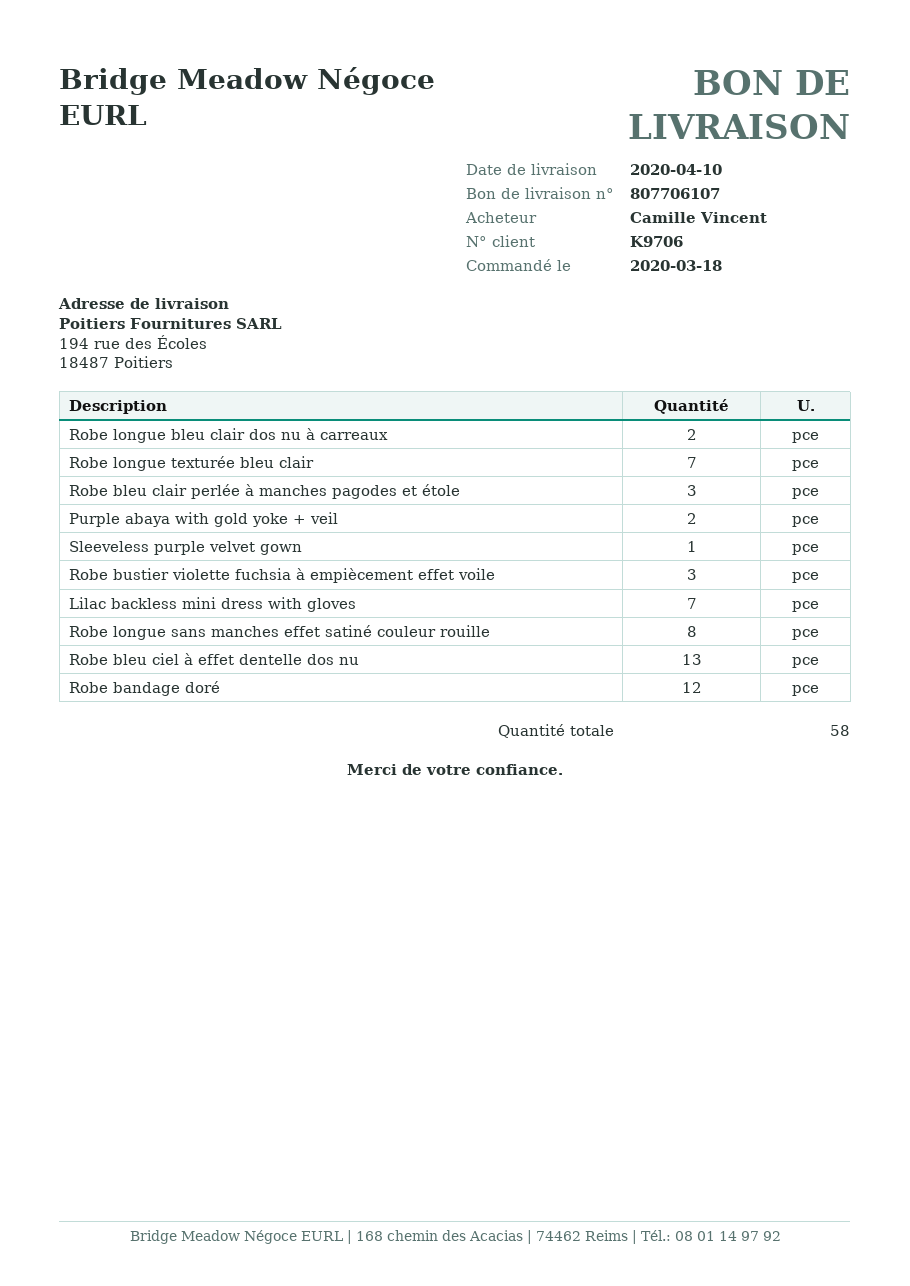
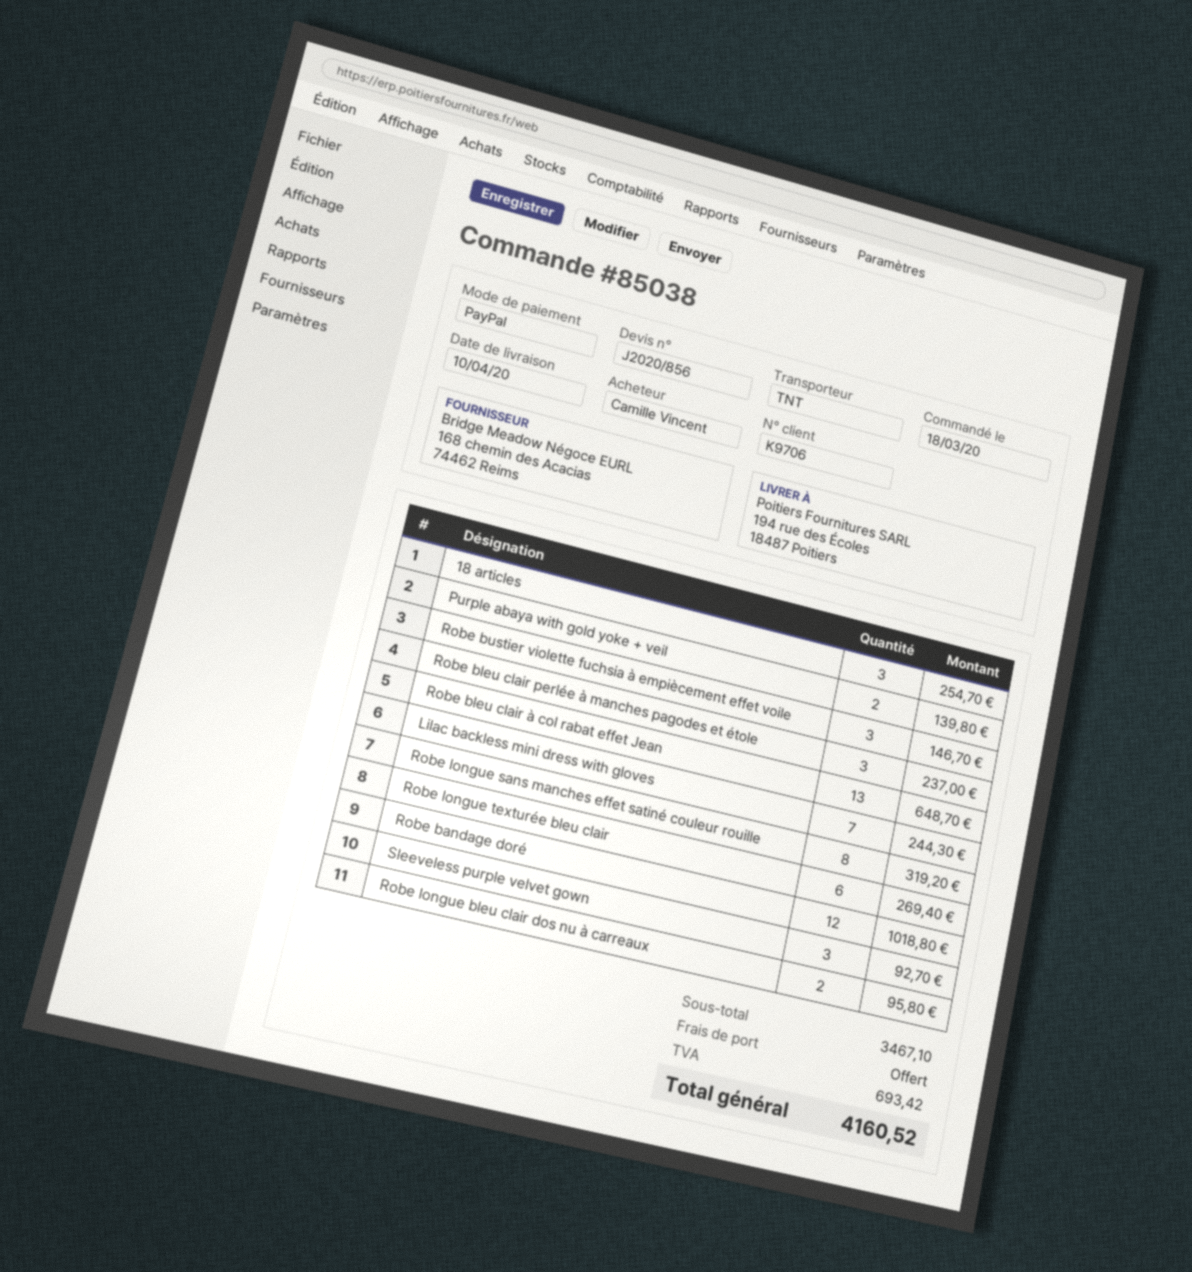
Robe longue texturée bleu clair: 7 -> 6
Sleeveless purple velvet gown: 1 -> 3
Robe bleu ciel à effet dentelle dos nu: 13 -> none
18 articles: none -> 3
Robe bleu clair à col rabat effet Jean: none -> 13

